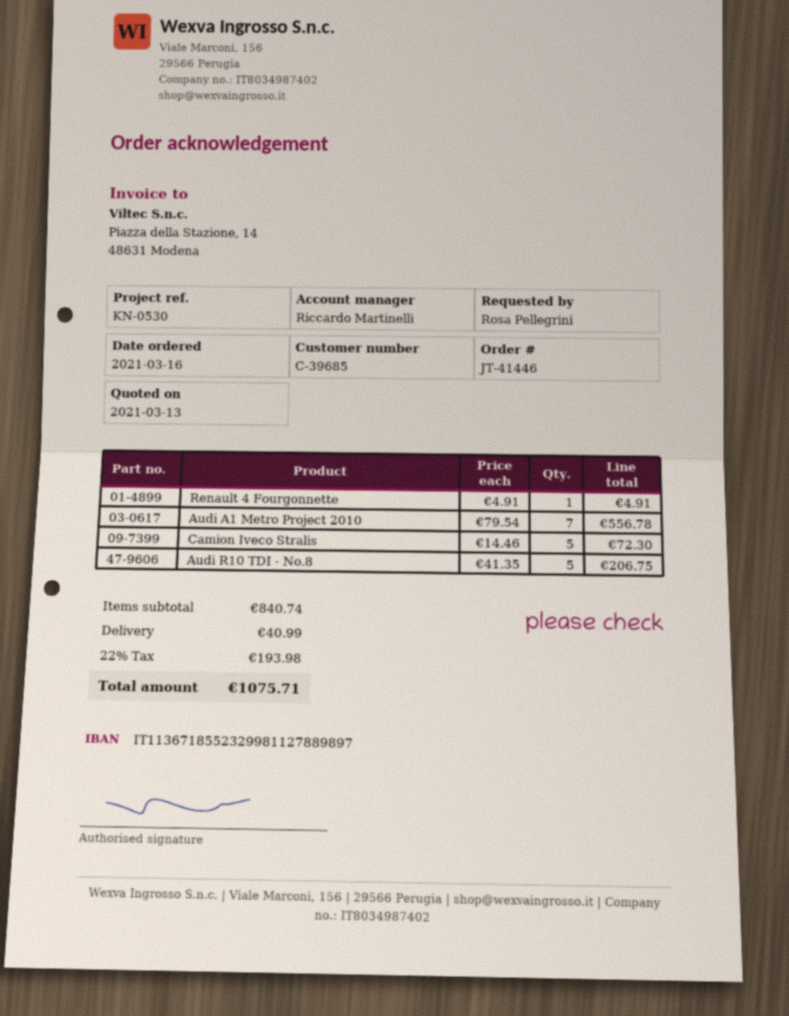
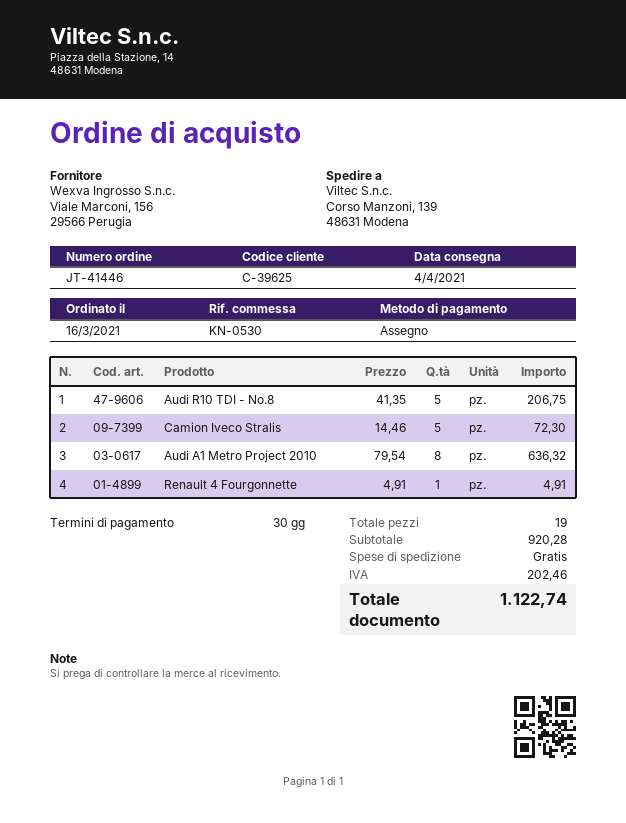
customer number: C-39685 -> C-39625
Audi A1 Metro Project 2010: 7 x 79.54 = 556.78 -> 8 x 79.54 = 636.32
subtotal: 840.74 -> 920.28
shipping: 40.99 -> 0.00
tax: 193.98 -> 202.46
total: 1075.71 -> 1122.74

